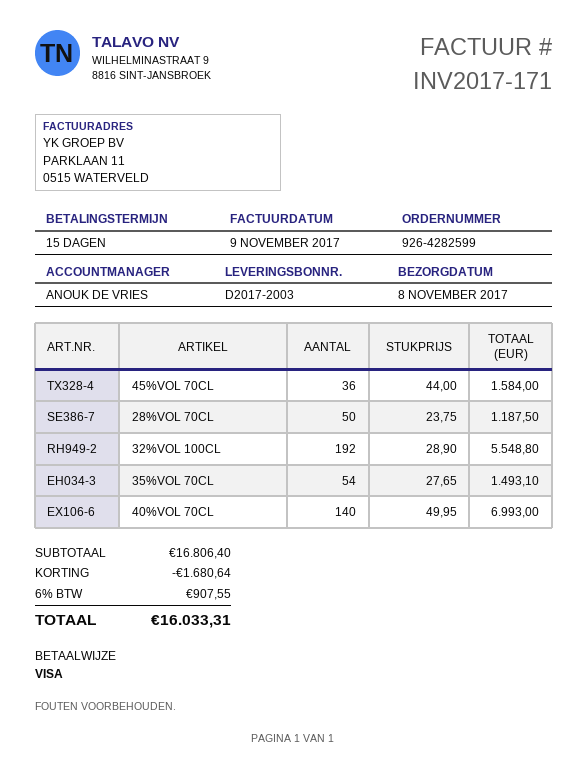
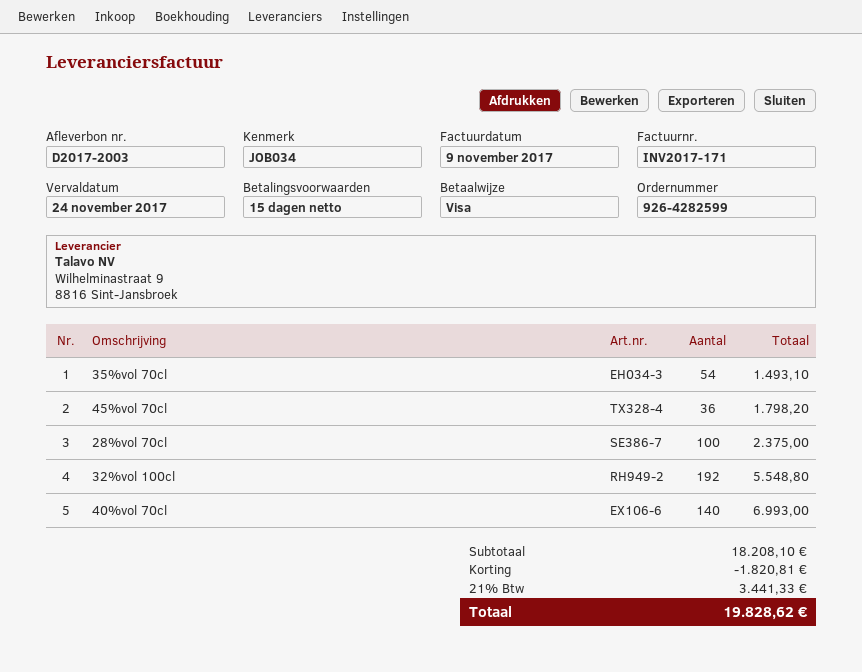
45%VOL 70CL: 36 for 1584.00 -> 36 for 1798.20
28%VOL 70CL: 50 for 1187.50 -> 100 for 2375.00
subtotal: 16806.40 -> 18208.10
discount: 1680.64 -> 1820.81
tax: 6% = 907.55 -> 21% = 3441.33
total: 16033.31 -> 19828.62

